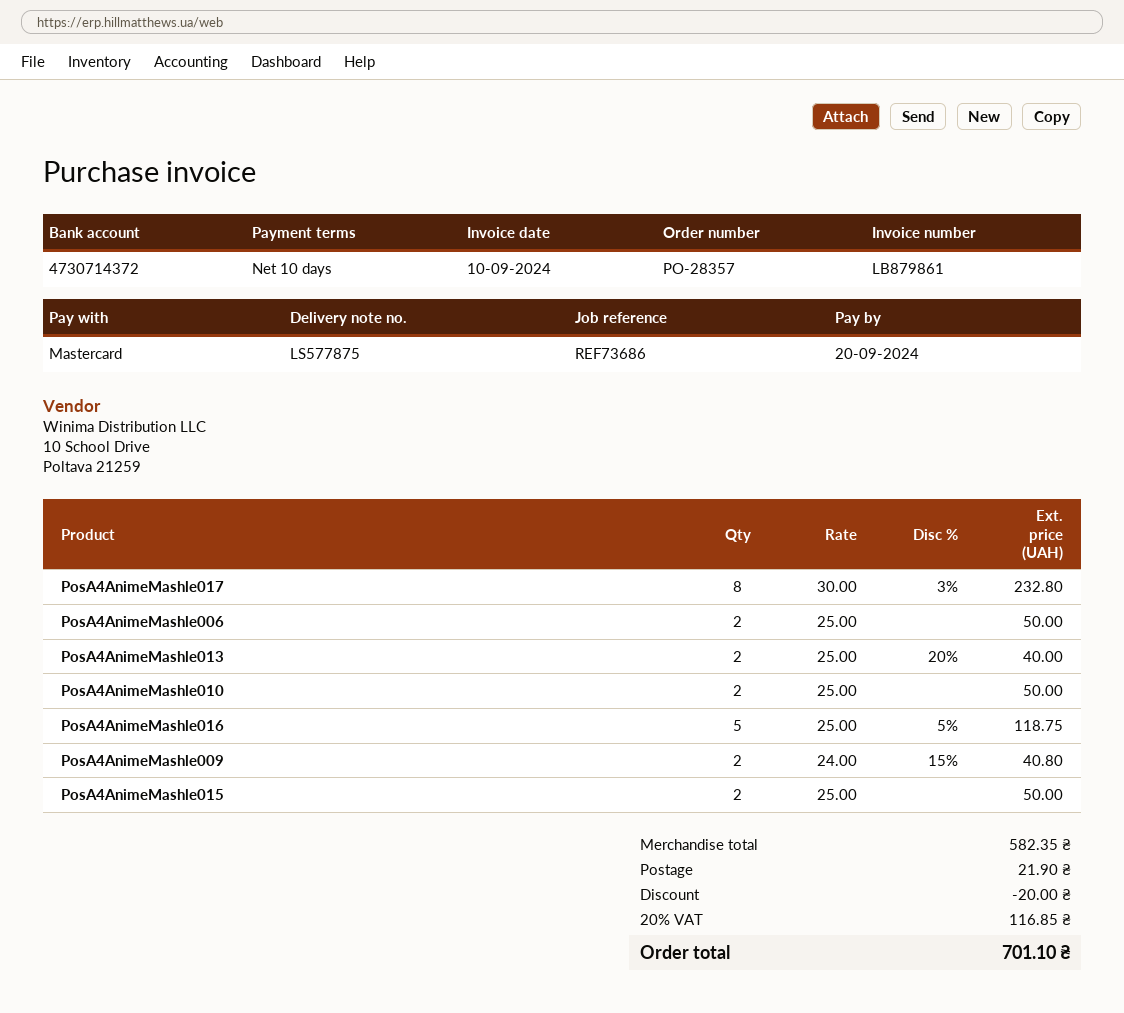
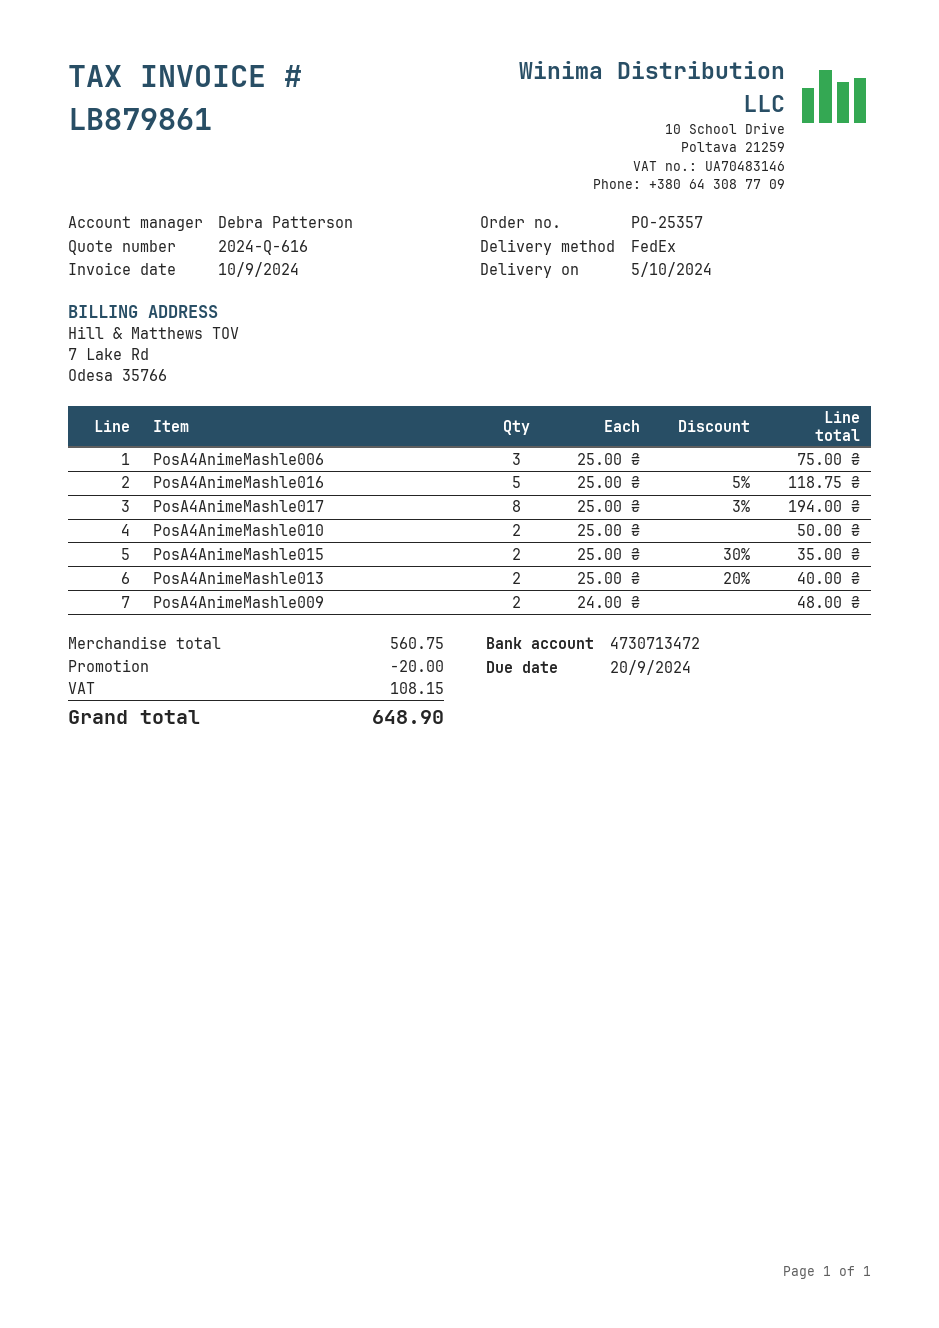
order number: PO-28357 -> PO-25357
bank account: 4730714372 -> 4730713472
PosA4AnimeMashle017: 8 x 30.00 - 3% = 232.80 -> 8 x 25.00 - 3% = 194.00
PosA4AnimeMashle006: 2 x 25.00 = 50.00 -> 3 x 25.00 = 75.00
PosA4AnimeMashle009: 2 x 24.00 - 15% = 40.80 -> 2 x 24.00 = 48.00
PosA4AnimeMashle015: 2 x 25.00 = 50.00 -> 2 x 25.00 - 30% = 35.00
subtotal: 582.35 -> 560.75
shipping: 21.90 -> none
tax: 116.85 -> 108.15
total: 701.10 -> 648.90

